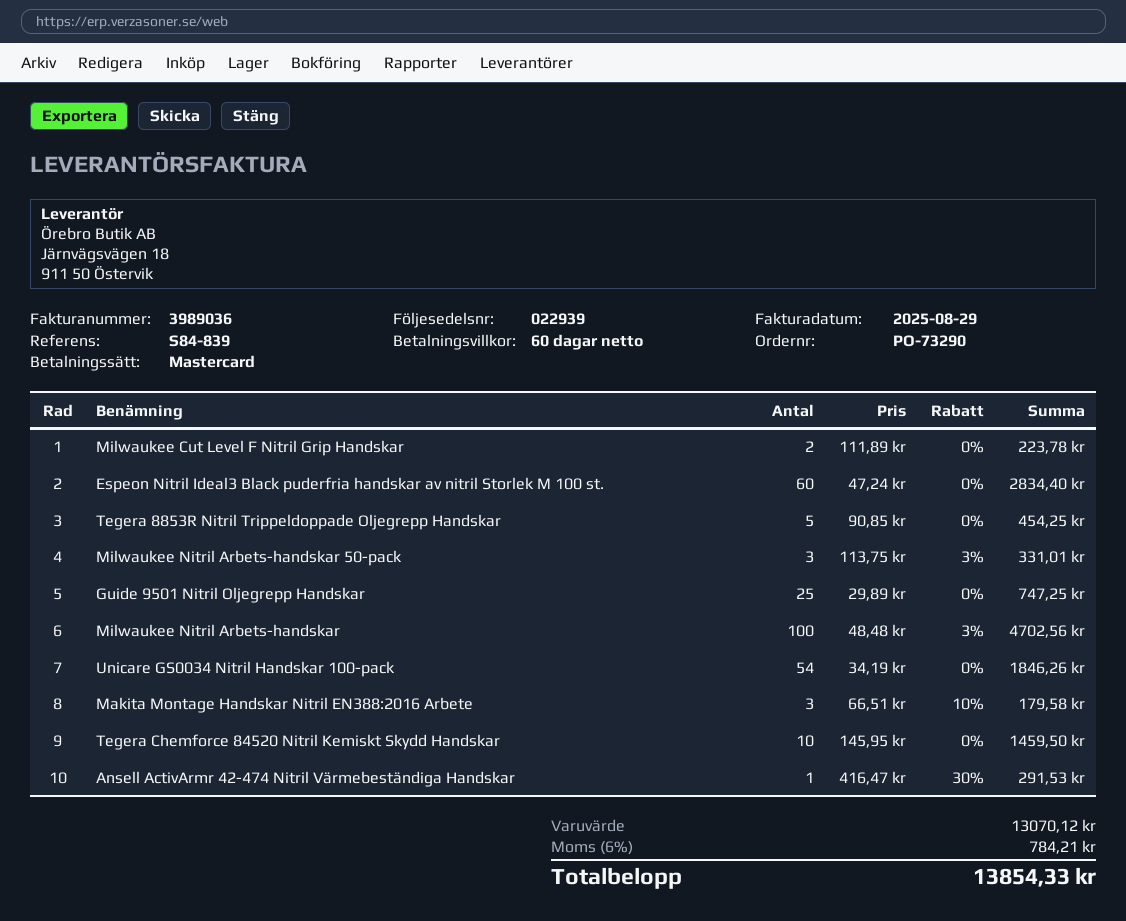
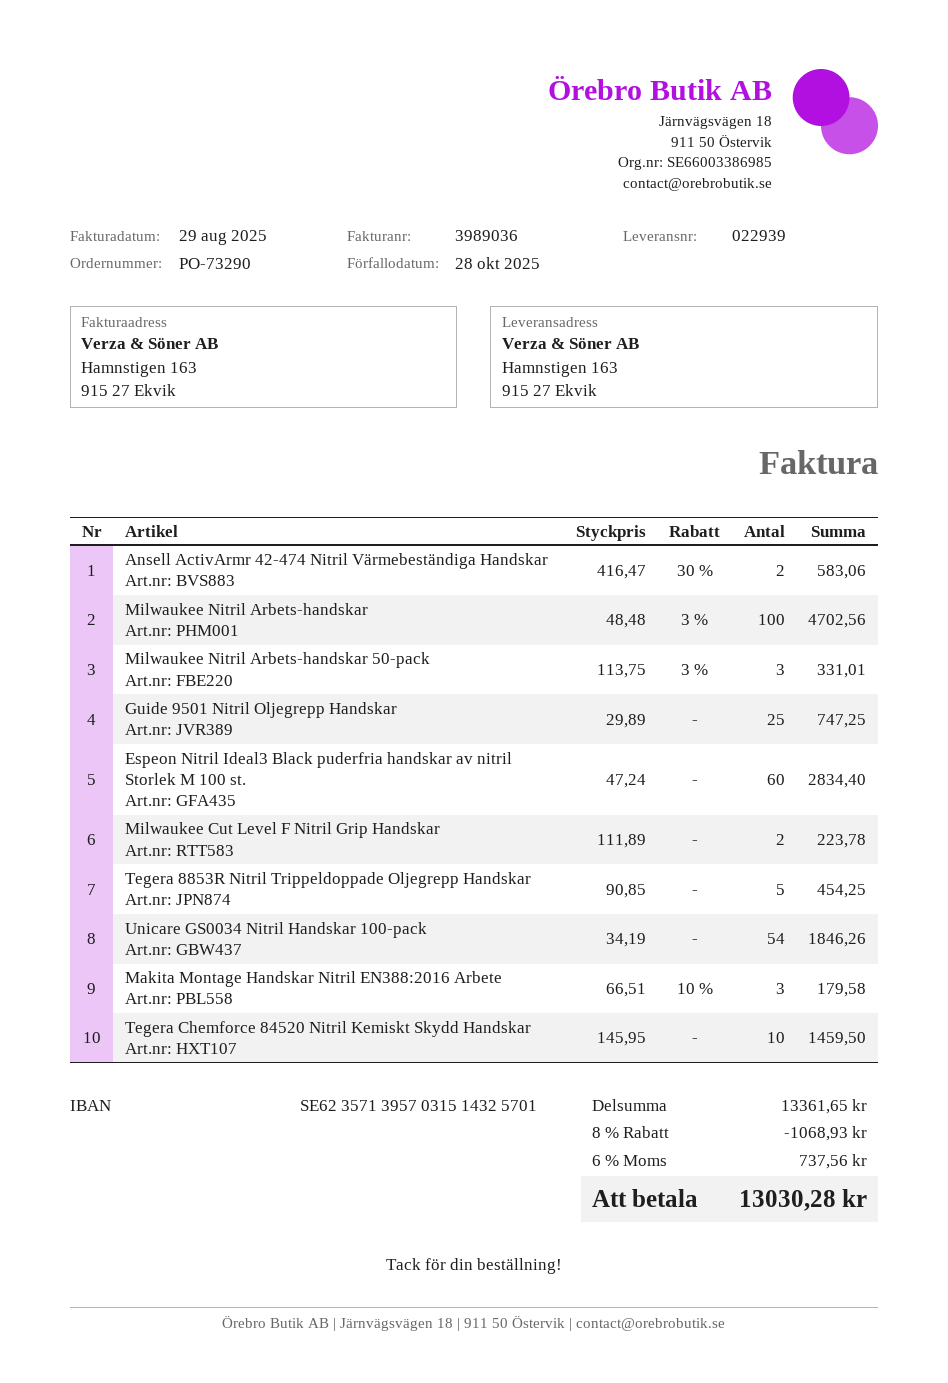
Ansell ActivArmr 42-474 Nitril Värmebeständiga Handskar: 1 x 416.47 - 30% = 291.53 -> 2 x 416.47 - 30% = 583.06
subtotal: 13070.12 -> 13361.65
discount: none -> 8% = 1068.93
tax: 6% = 784.21 -> 6% = 737.56
total: 13854.33 -> 13030.28

